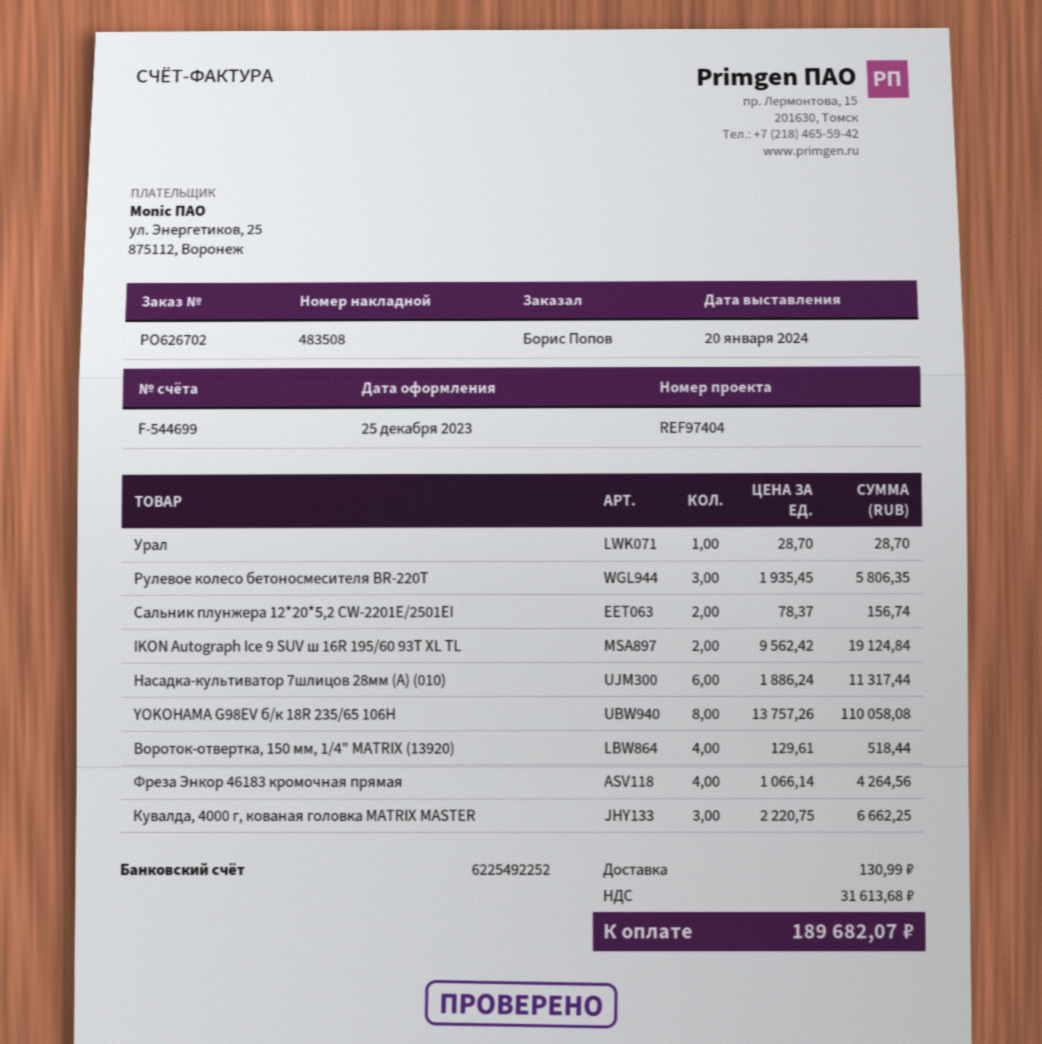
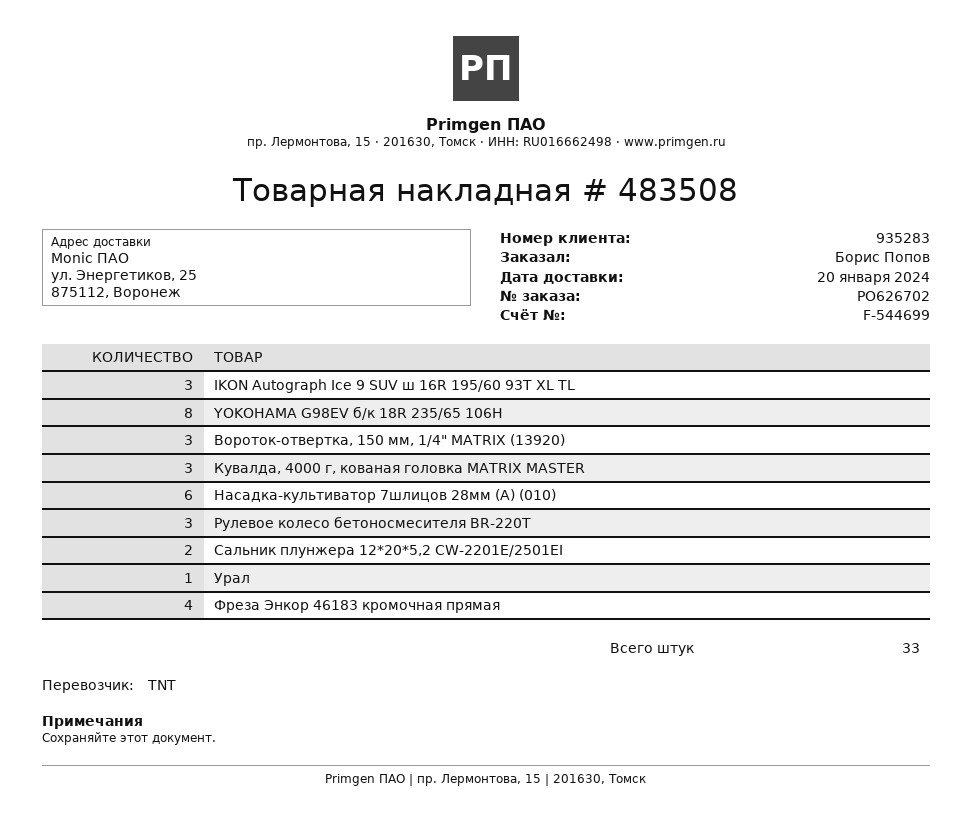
IKON Autograph Ice 9 SUV ш 16R 195/60 93T XL TL: 2 -> 3
Вороток-отвертка, 150 мм, 1/4" MATRIX (13920): 4 -> 3

